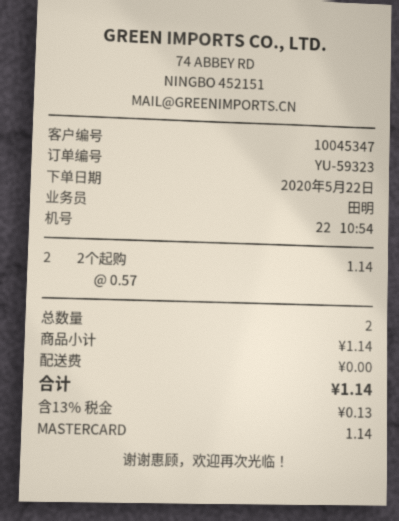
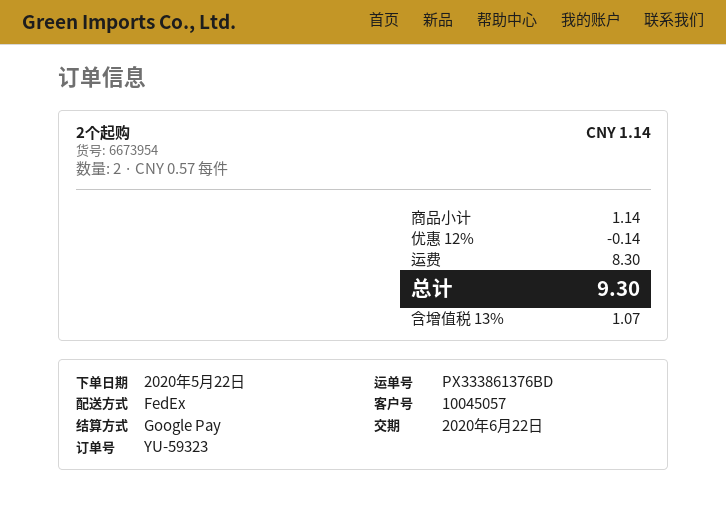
customer number: 10045347 -> 10045057
payment method: Mastercard -> Google Pay
discount: none -> 12% = 0.14
shipping: 0.00 -> 8.30
tax: 13% = 0.13 -> 13% = 1.07
total: 1.14 -> 9.30

